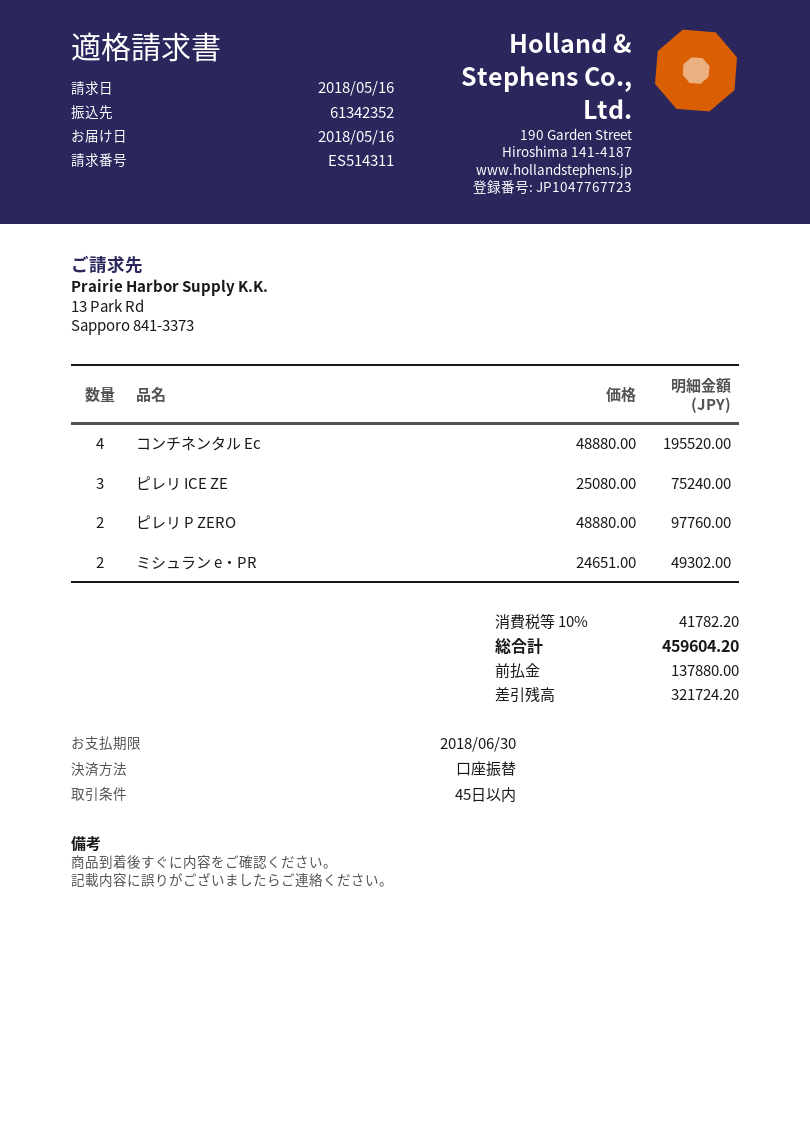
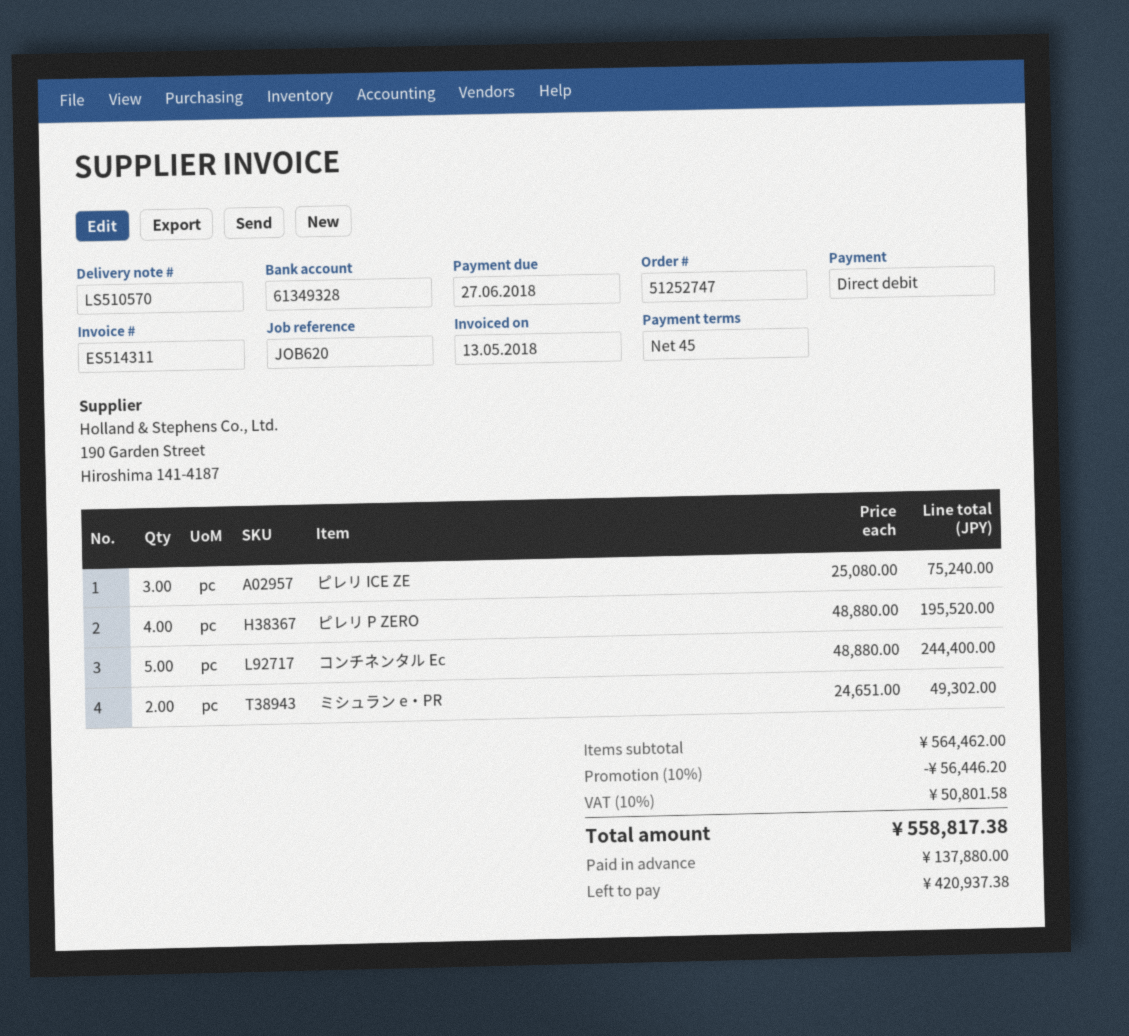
invoice date: 2018-05-16 -> 2018-05-13
due date: 2018-06-30 -> 2018-06-27
bank account: 61342352 -> 61349328
コンチネンタル Ec: 4 x 48880.00 = 195520.00 -> 5 x 48880.00 = 244400.00
ピレリ P ZERO: 2 x 48880.00 = 97760.00 -> 4 x 48880.00 = 195520.00
discount: none -> 10% = 56446.20
tax: 10% = 41782.20 -> 10% = 50801.58
total: 459604.20 -> 558817.38
balance: 321724.20 -> 420937.38

